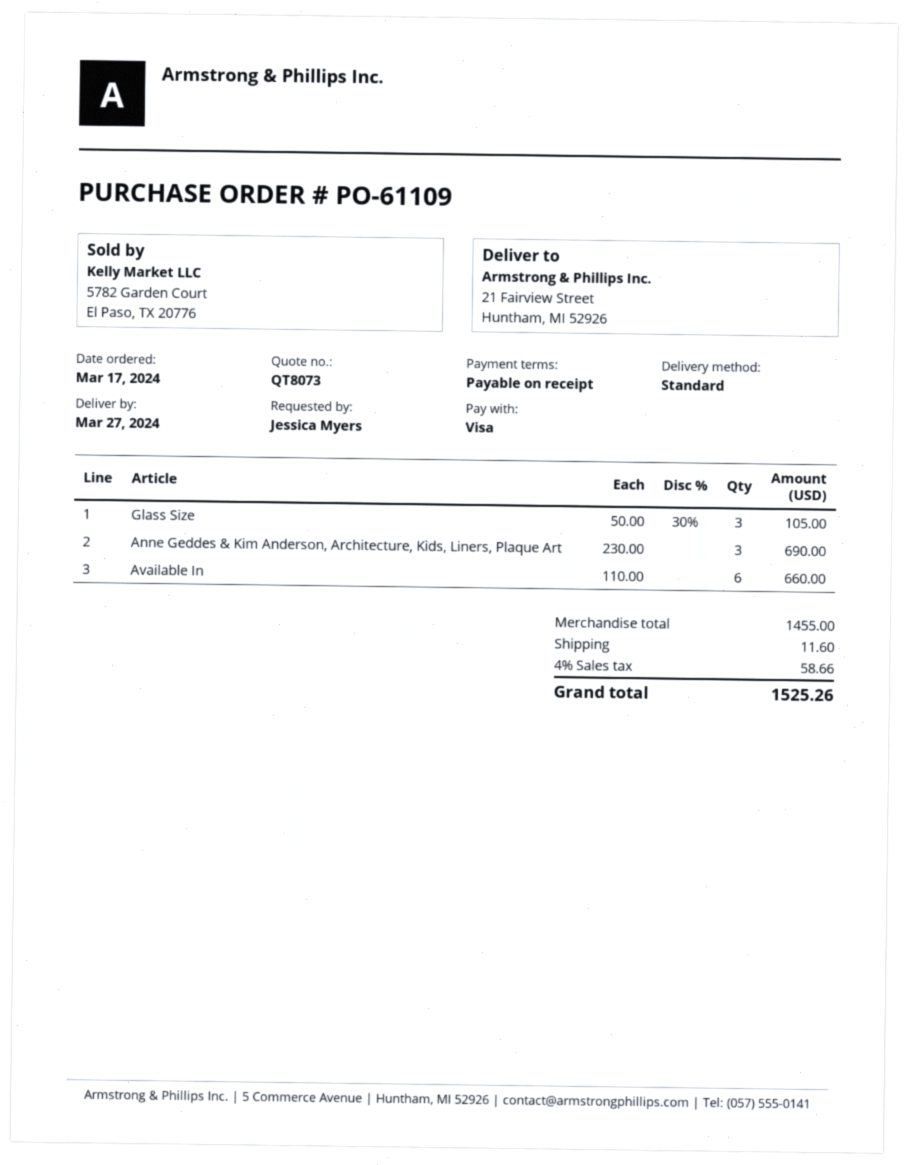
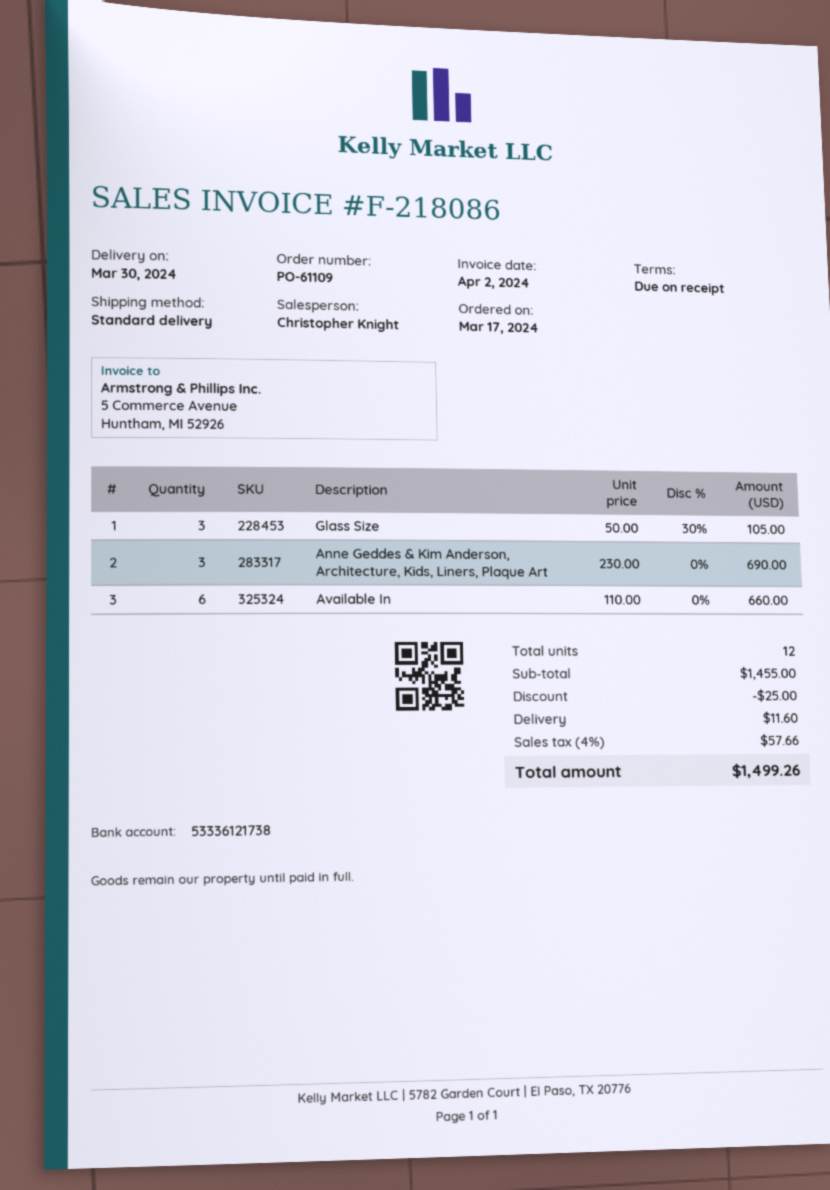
delivery date: 2024-03-27 -> 2024-03-30
discount: none -> 25.00
tax: 4% = 58.66 -> 4% = 57.66
total: 1525.26 -> 1499.26

